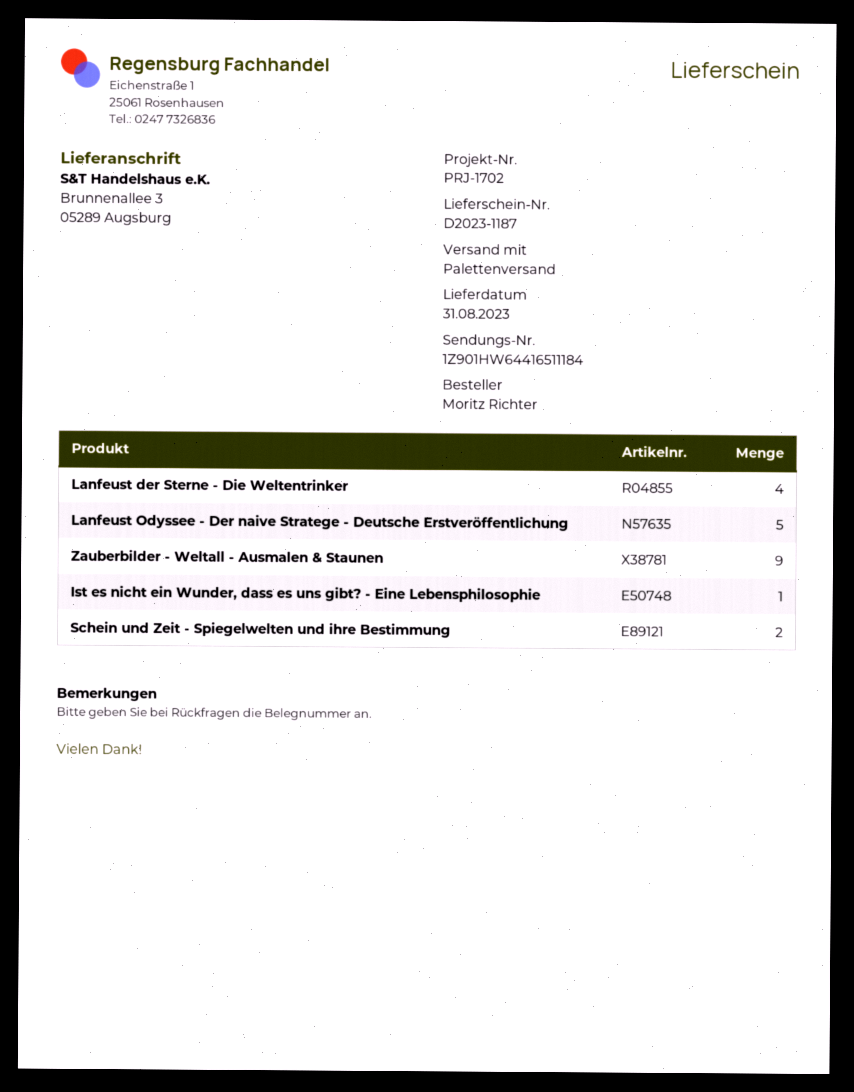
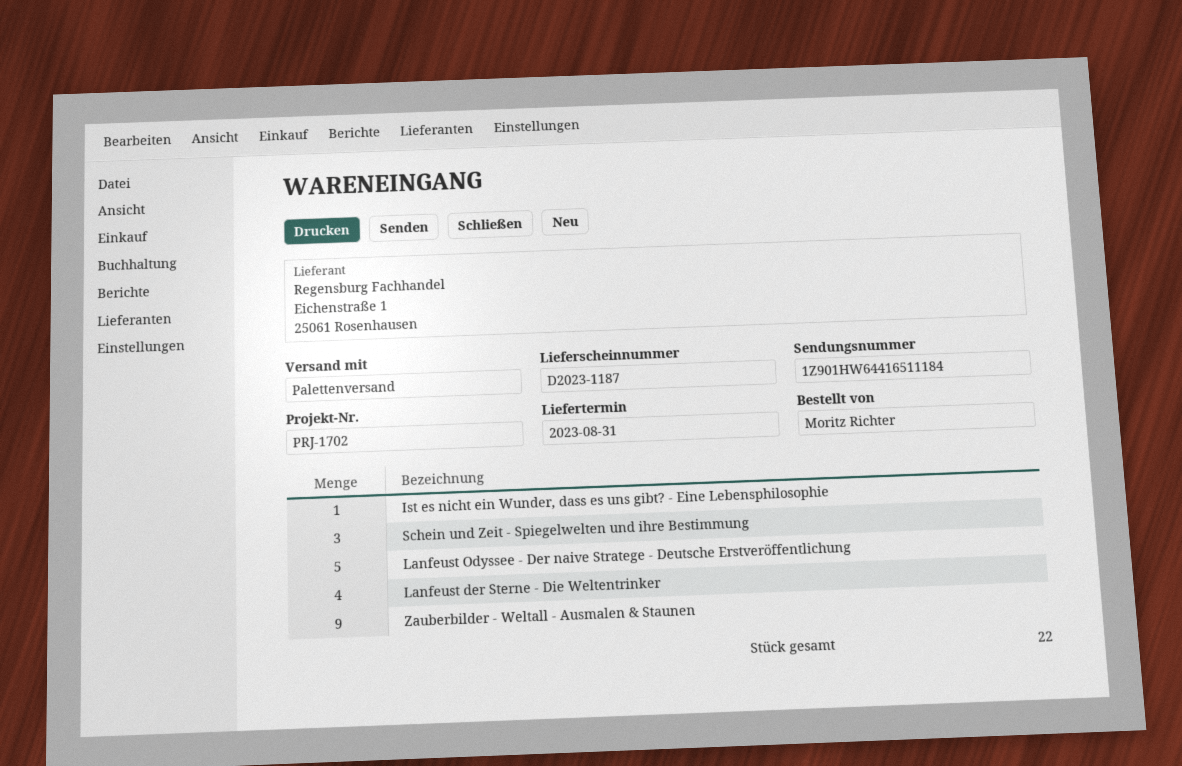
Schein und Zeit - Spiegelwelten und ihre Bestimmung: 2 -> 3

